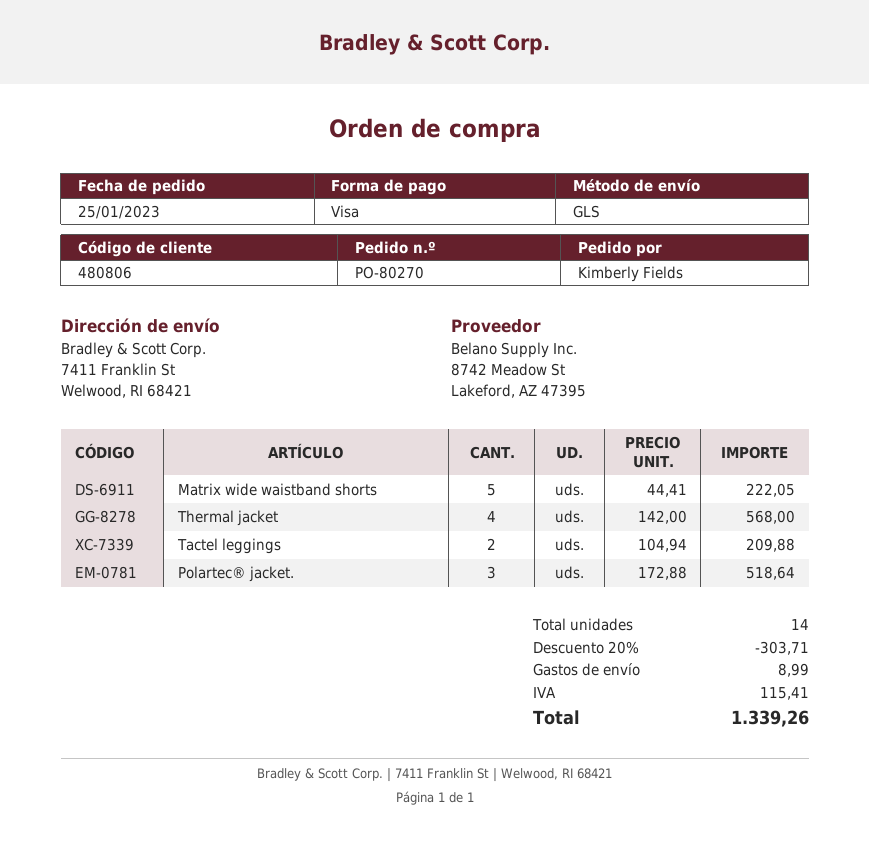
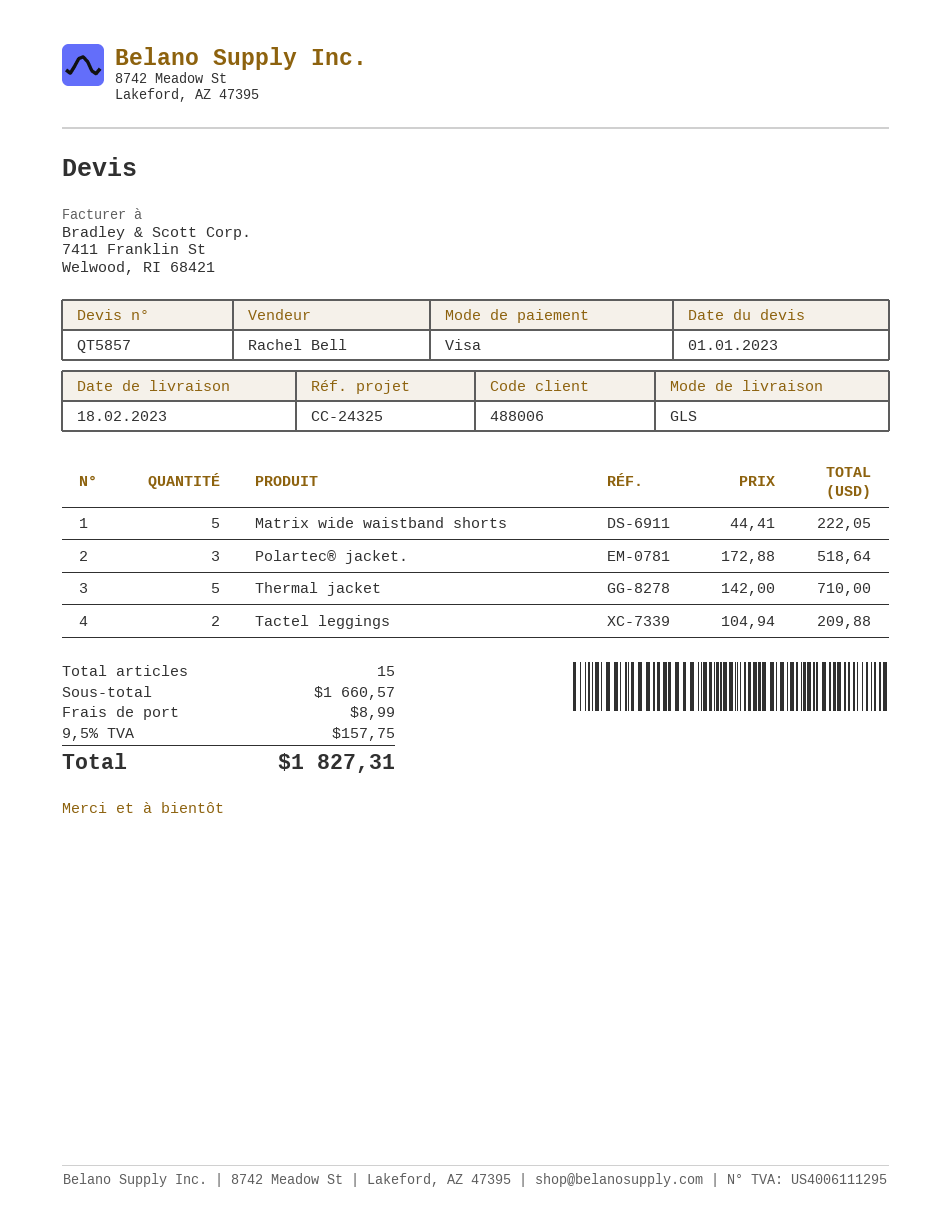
customer number: 480806 -> 488006
Thermal jacket: 4 x 142.00 = 568.00 -> 5 x 142.00 = 710.00
total quantity: 14 -> 15
discount: 20% = 303.71 -> none
tax: 115.41 -> 157.75
total: 1339.26 -> 1827.31

